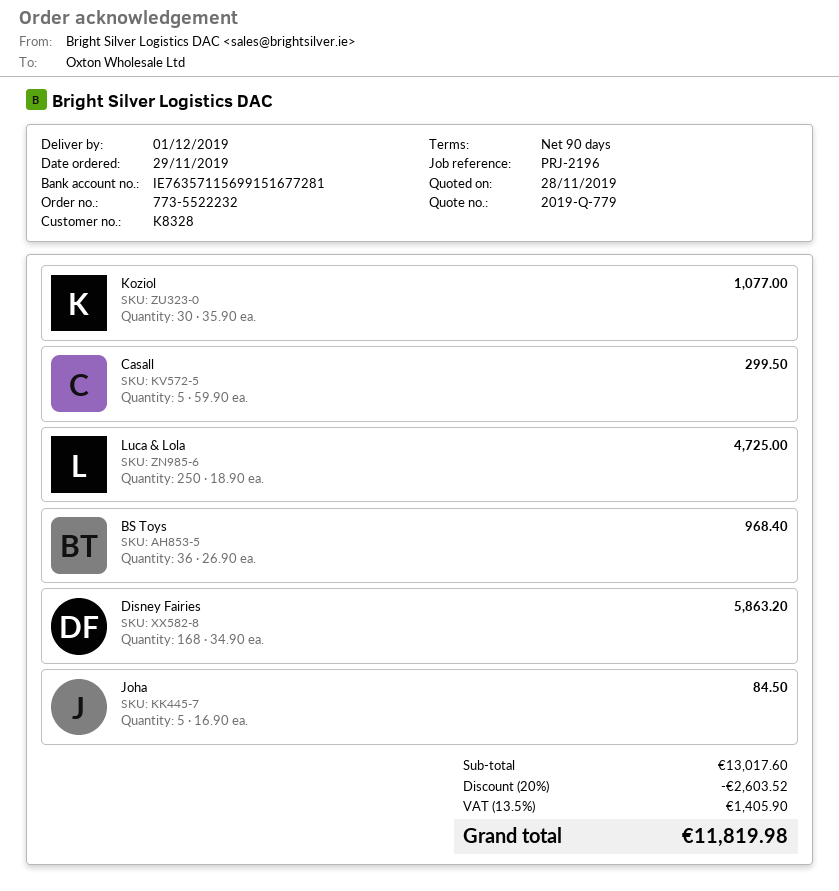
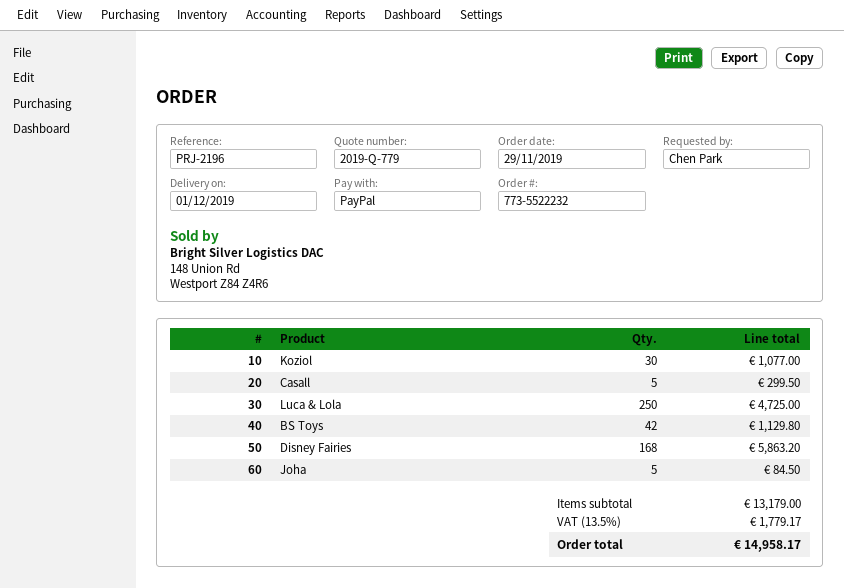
BS Toys: 36 for 968.40 -> 42 for 1129.80
subtotal: 13017.60 -> 13179.00
discount: 20% = 2603.52 -> none
tax: 13.5% = 1405.90 -> 13.5% = 1779.17
total: 11819.98 -> 14958.17

